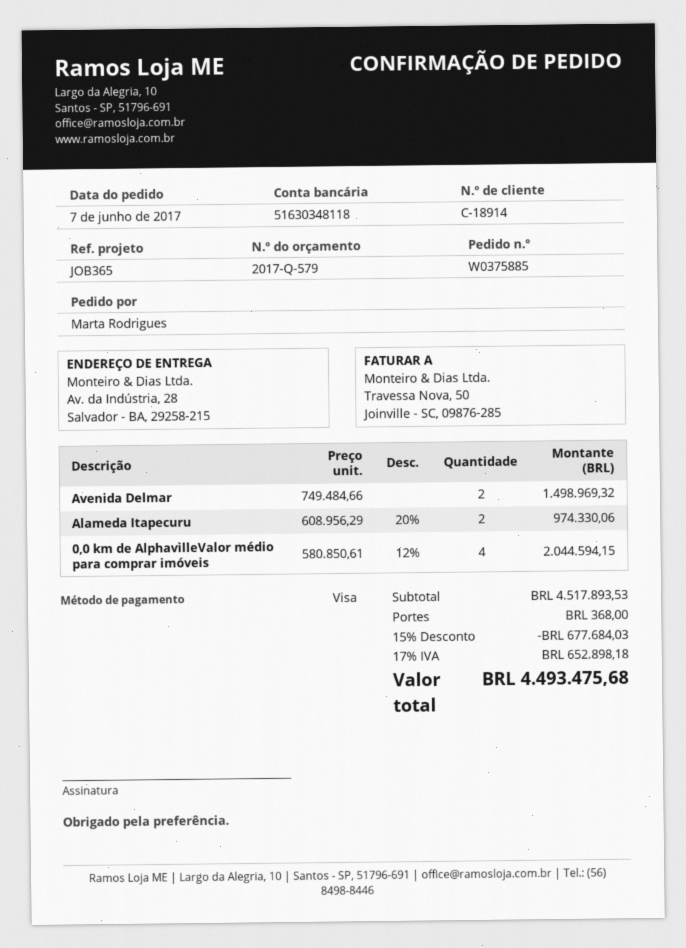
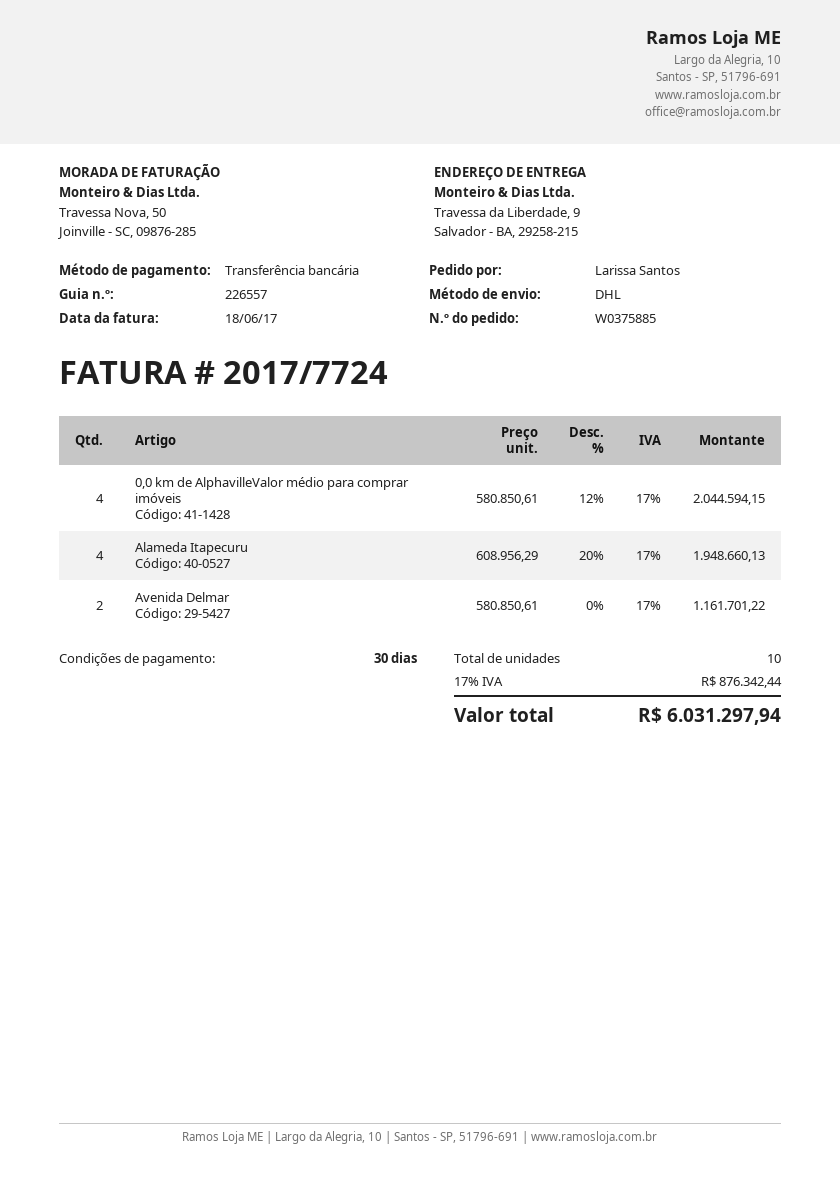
ordered by: Marta Rodrigues -> Larissa Santos
payment method: Visa -> bank transfer
ship to: Av. da Indústria, 28, Salvador - BA, 29258-215 -> Travessa da Liberdade, 9, Salvador - BA, 29258-215
Avenida Delmar: 2 x 749484.66 = 1498969.32 -> 2 x 580850.61 = 1161701.22
Alameda Itapecuru: 2 x 608956.29 - 20% = 974330.06 -> 4 x 608956.29 - 20% = 1948660.13
discount: 15% = 677684.03 -> none
shipping: 368.00 -> none
tax: 17% = 652898.18 -> 17% = 876342.44
total: 4493475.68 -> 6031297.94

